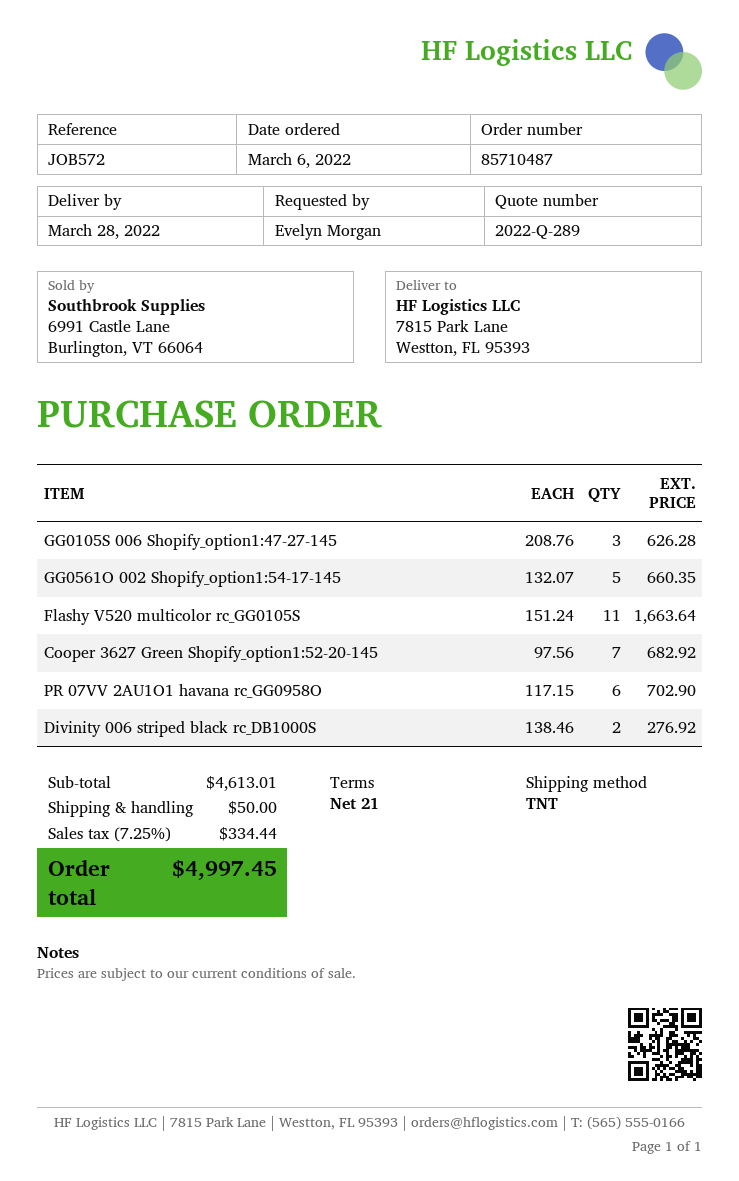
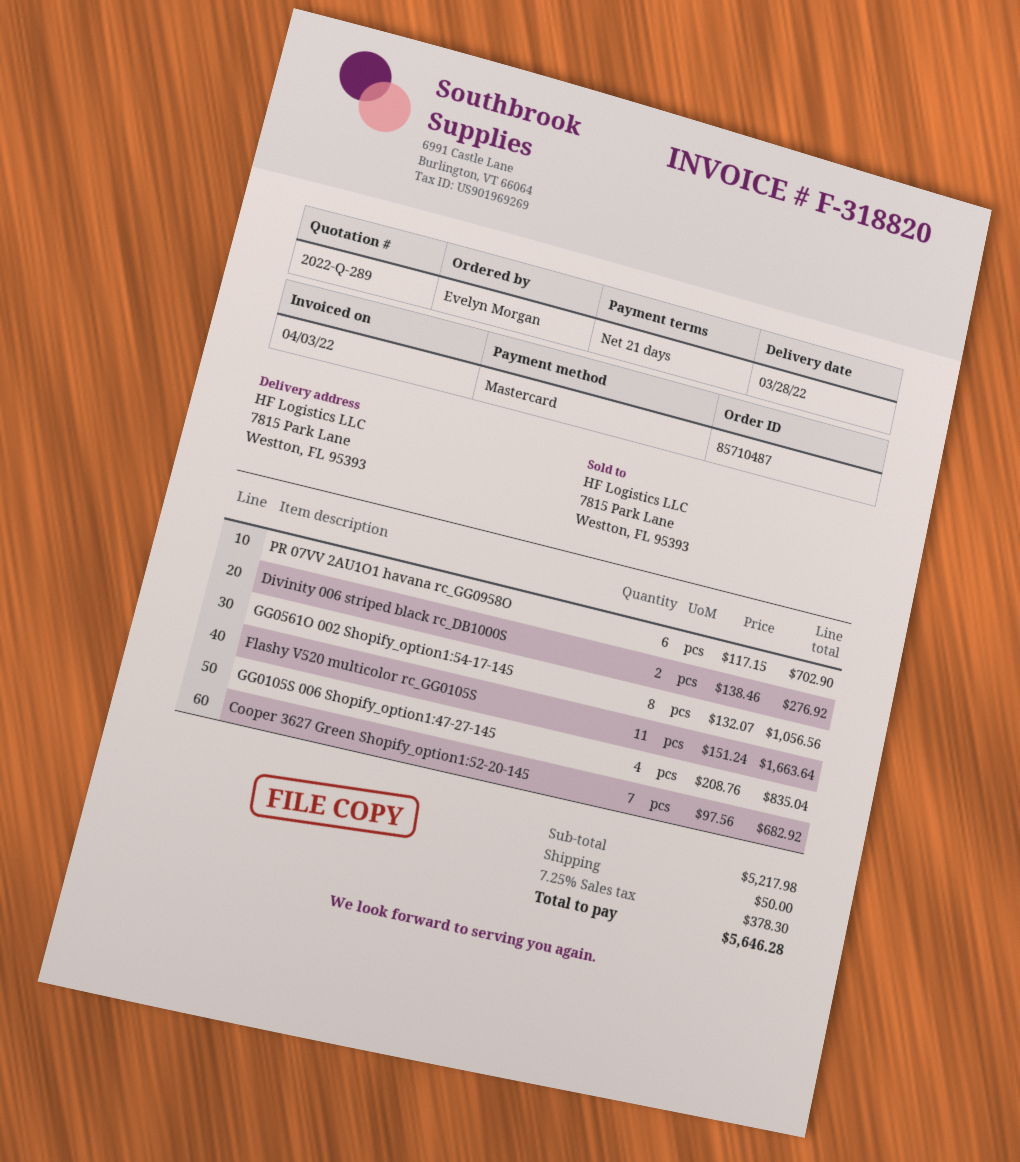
GG0105S 006 Shopify_option1:47-27-145: 3 x 208.76 = 626.28 -> 4 x 208.76 = 835.04
GG0561O 002 Shopify_option1:54-17-145: 5 x 132.07 = 660.35 -> 8 x 132.07 = 1056.56
subtotal: 4613.01 -> 5217.98
tax: 7.25% = 334.44 -> 7.25% = 378.30
total: 4997.45 -> 5646.28

